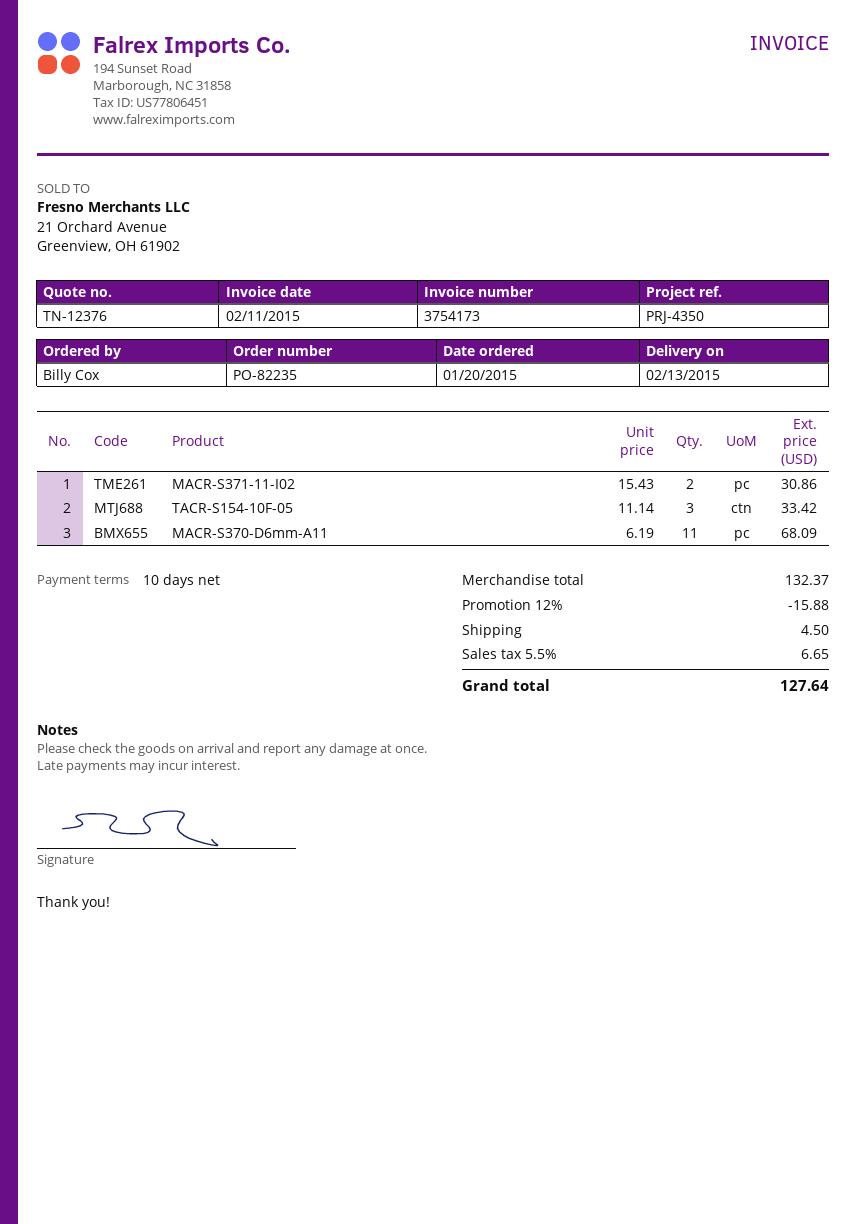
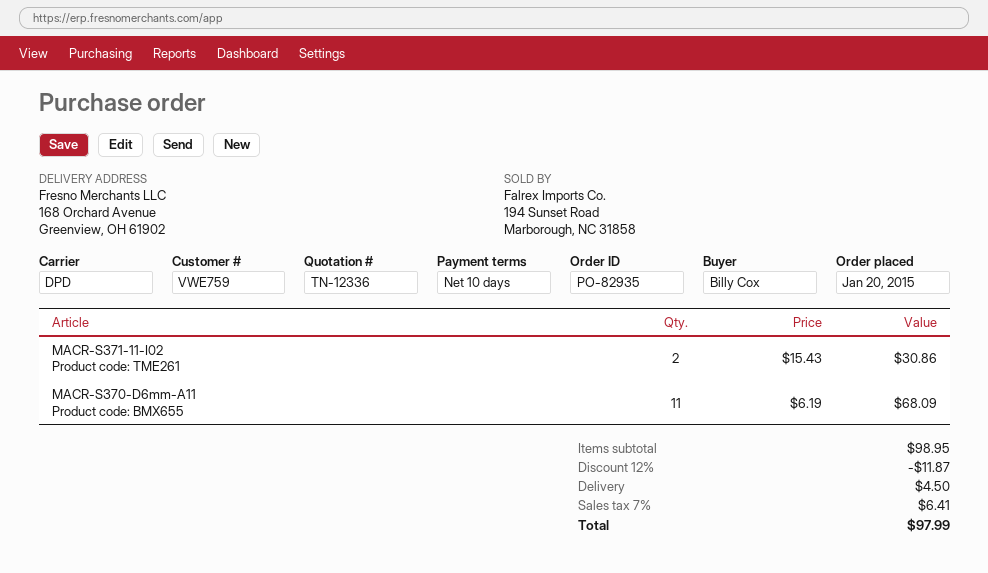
quote number: TN-12376 -> TN-12336
order number: PO-82235 -> PO-82935
TACR-S154-10F-05: 3 x 11.14 = 33.42 -> none
subtotal: 132.37 -> 98.95
discount: 12% = 15.88 -> 12% = 11.87
tax: 5.5% = 6.65 -> 7% = 6.41
total: 127.64 -> 97.99

